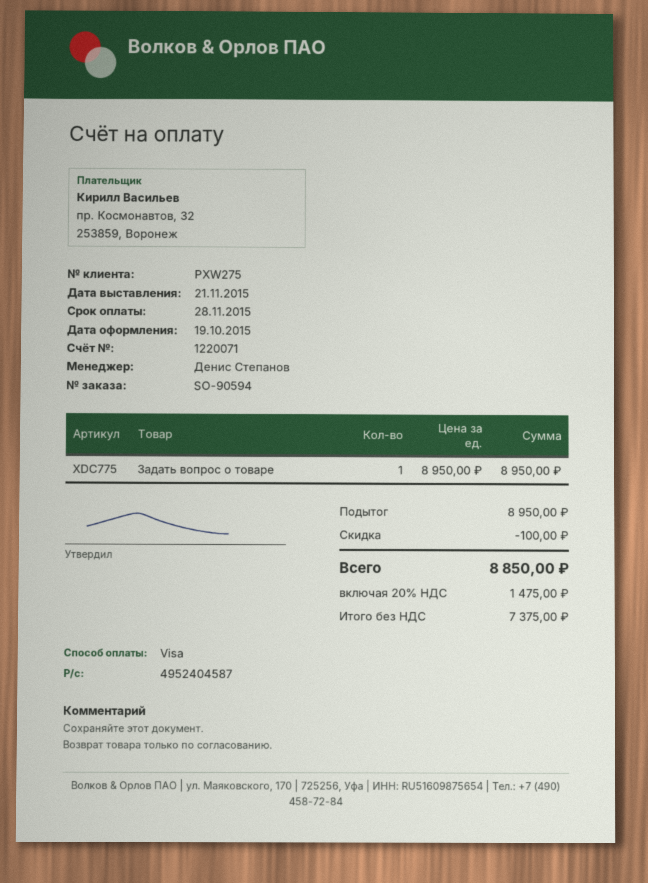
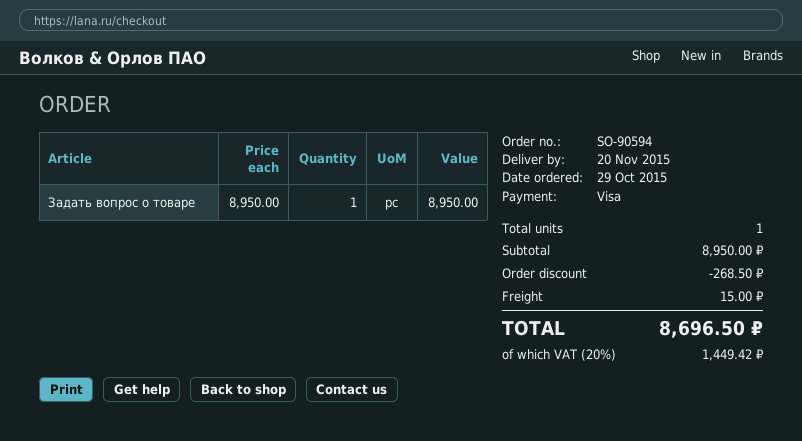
order date: 2015-10-19 -> 2015-10-29
discount: 100.00 -> 268.50
shipping: none -> 15.00
tax: 20% = 1475.00 -> 20% = 1449.42
total: 8850.00 -> 8696.50

